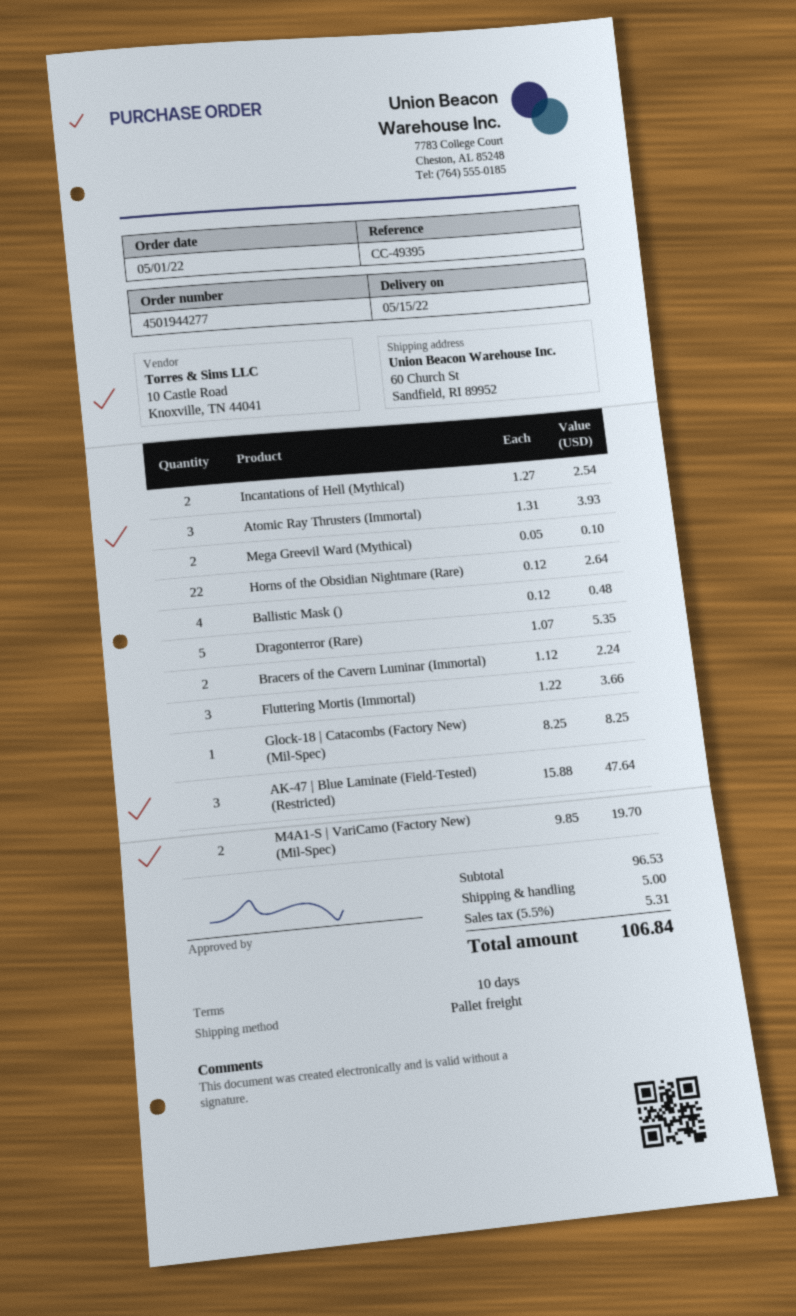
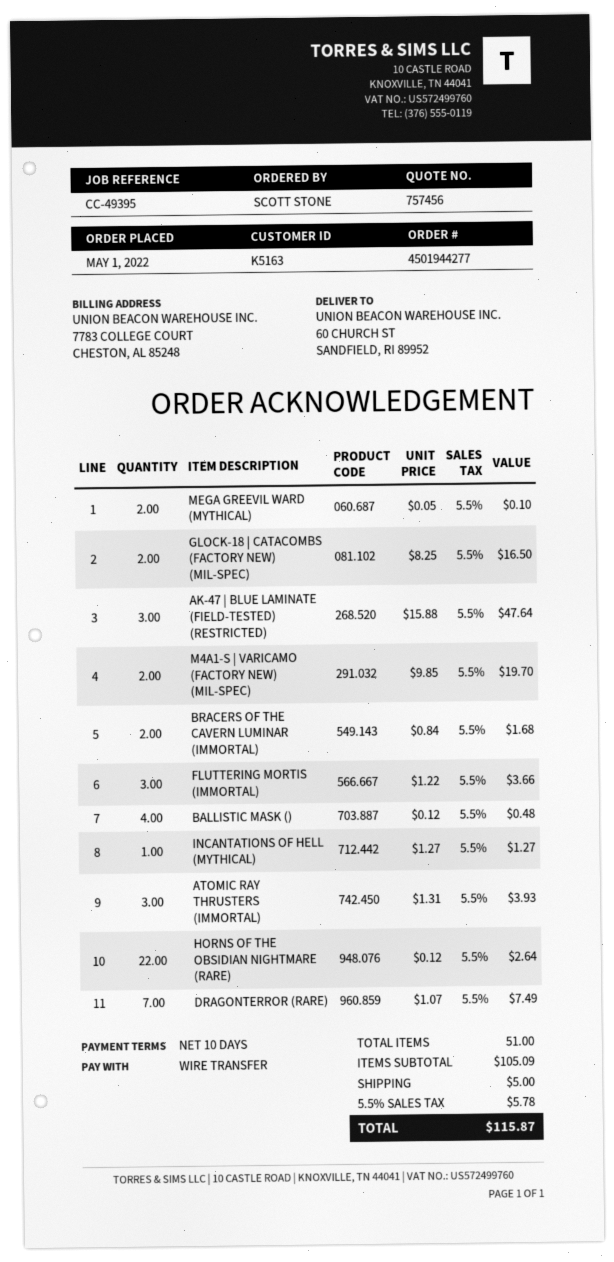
Incantations of Hell (Mythical): 2 x 1.27 = 2.54 -> 1 x 1.27 = 1.27
Dragonterror (Rare): 5 x 1.07 = 5.35 -> 7 x 1.07 = 7.49
Bracers of the Cavern Luminar (Immortal): 2 x 1.12 = 2.24 -> 2 x 0.84 = 1.68
Glock-18 | Catacombs (Factory New) (Mil-Spec): 1 x 8.25 = 8.25 -> 2 x 8.25 = 16.50
subtotal: 96.53 -> 105.09
tax: 5.5% = 5.31 -> 5.5% = 5.78
total: 106.84 -> 115.87

